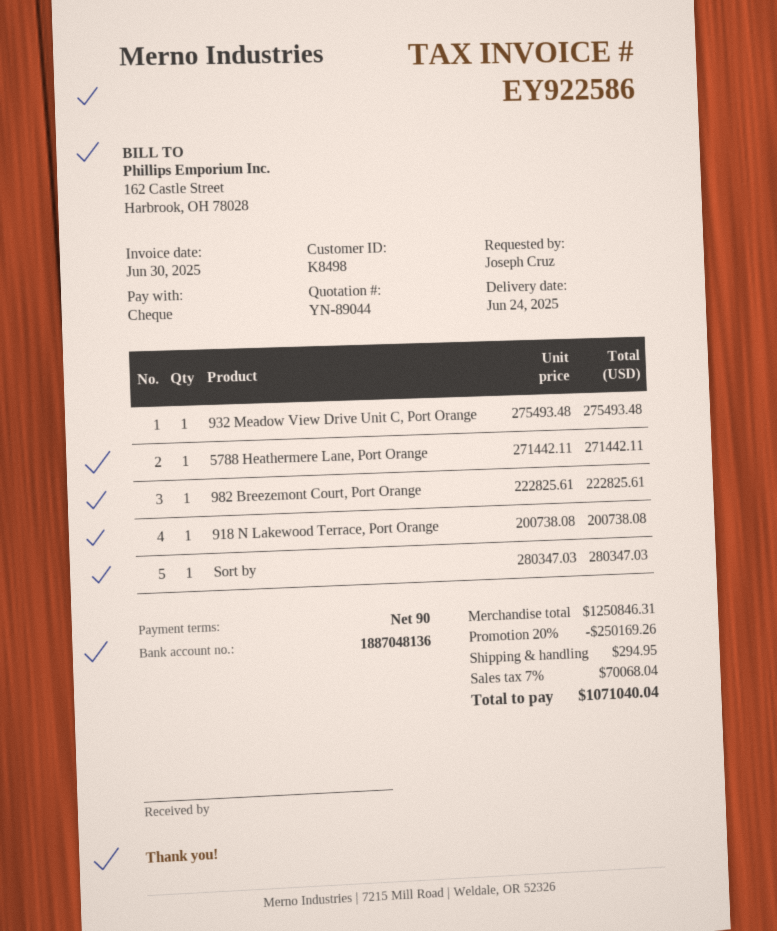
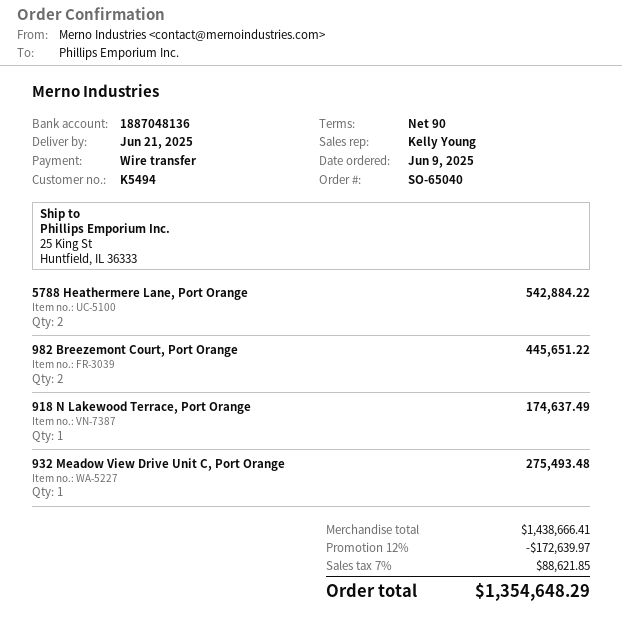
delivery date: 2025-06-24 -> 2025-06-21
customer number: K8498 -> K5494
payment method: cheque -> bank transfer
5788 Heathermere Lane, Port Orange: 1 for 271442.11 -> 2 for 542884.22
982 Breezemont Court, Port Orange: 1 for 222825.61 -> 2 for 445651.22
918 N Lakewood Terrace, Port Orange: 1 for 200738.08 -> 1 for 174637.49
Sort by: 1 for 280347.03 -> none
subtotal: 1250846.31 -> 1438666.41
discount: 20% = 250169.26 -> 12% = 172639.97
shipping: 294.95 -> none
tax: 7% = 70068.04 -> 7% = 88621.85
total: 1071040.04 -> 1354648.29

